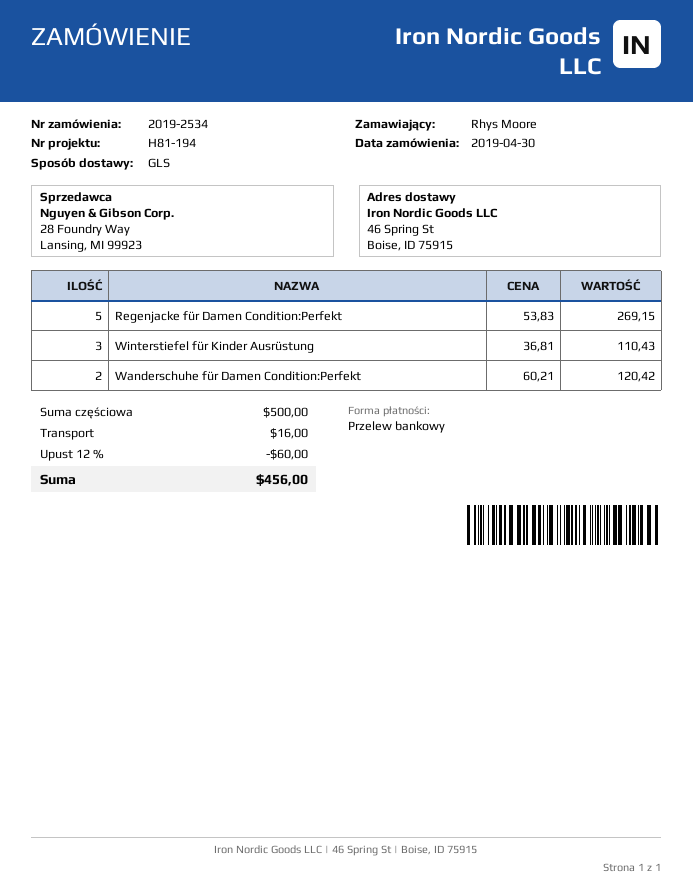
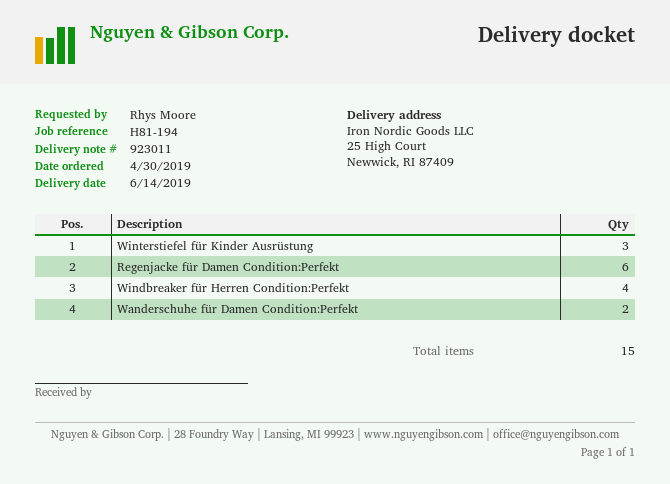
ship to: 46 Spring St, Boise, ID 75915 -> 25 High Court, Newwick, RI 87409
Regenjacke für Damen Condition:Perfekt: 5 -> 6
Windbreaker für Herren Condition:Perfekt: none -> 4

